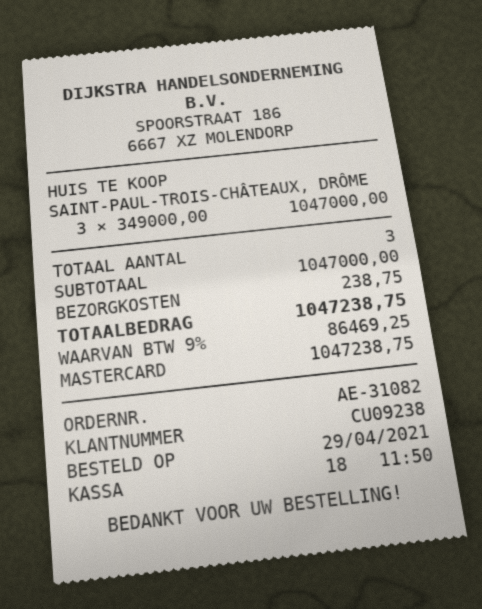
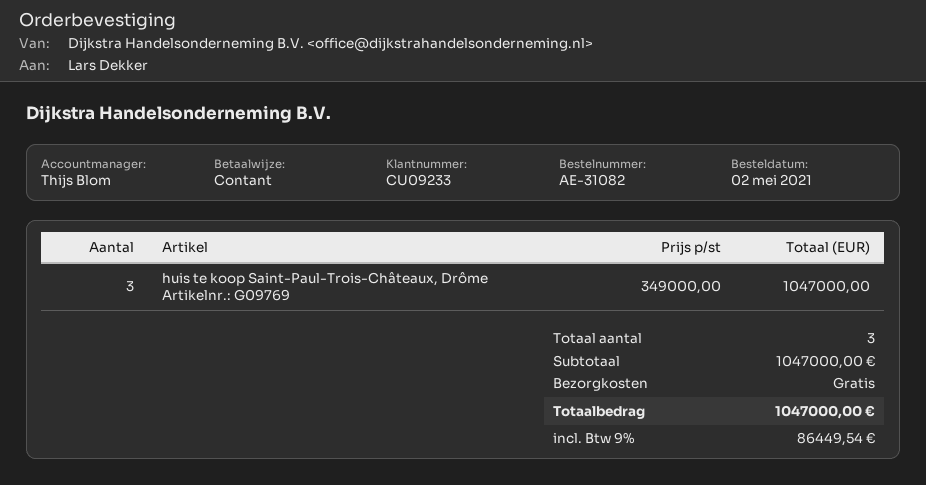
order date: 2021-04-29 -> 2021-05-02
customer number: CU09238 -> CU09233
payment method: Mastercard -> cash
shipping: 238.75 -> 0.00
tax: 9% = 86469.25 -> 9% = 86449.54
total: 1047238.75 -> 1047000.00

